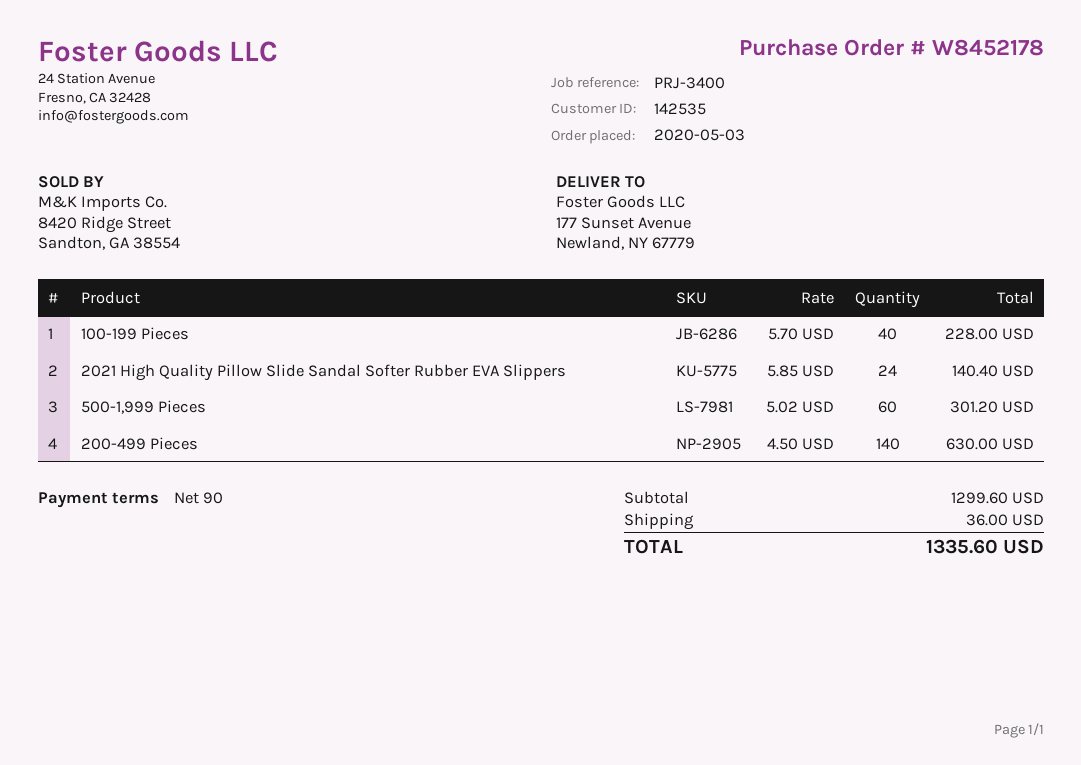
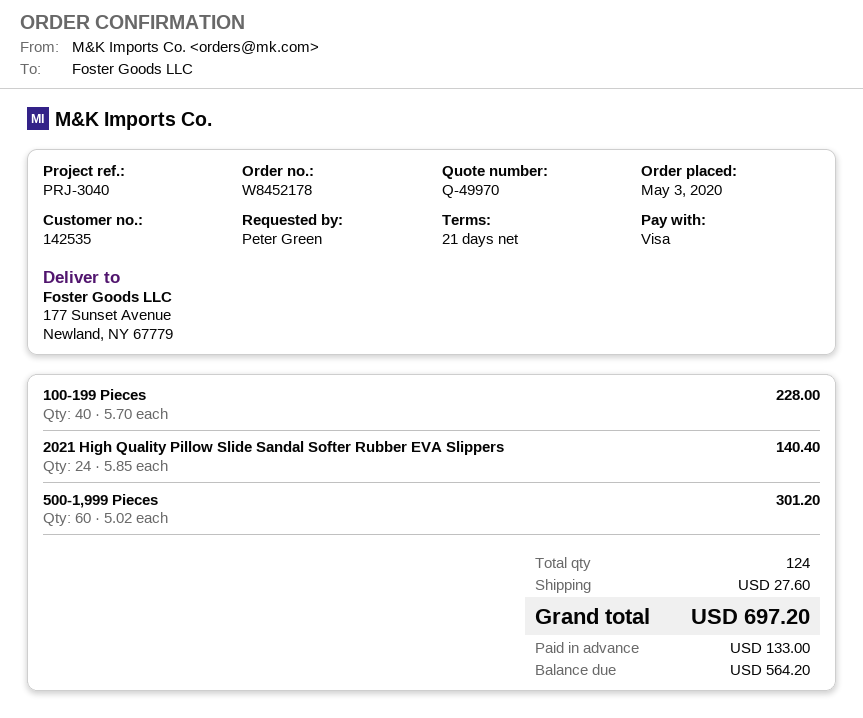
payment terms: 90 days -> 21 days
reference: PRJ-3400 -> PRJ-3040
200-499 Pieces: 140 x 4.50 = 630.00 -> none
shipping: 36.00 -> 27.60
total: 1335.60 -> 697.20

